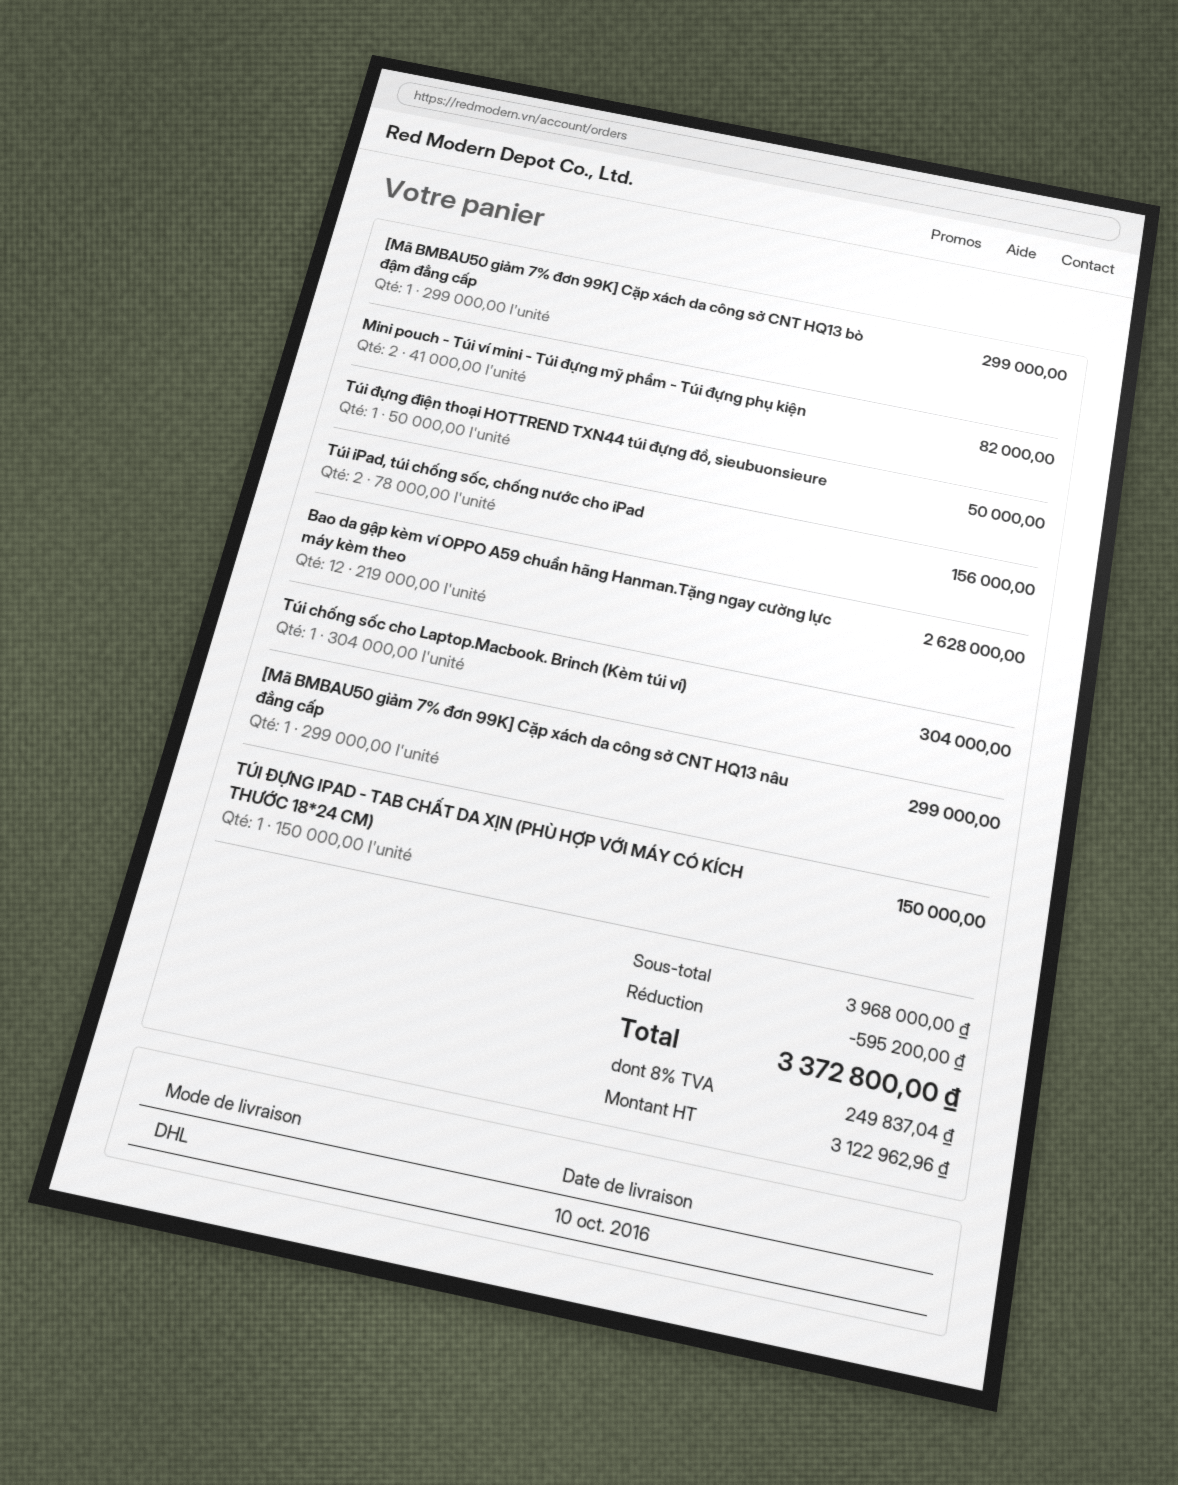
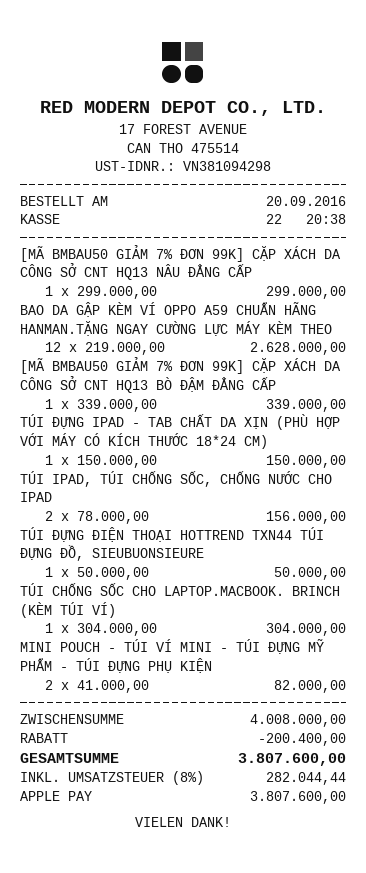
[Mã BMBAU50 giảm 7% đơn 99K] Cặp xách da công sở CNT HQ13 bò đậm đẳng cấp: 1 x 299000.00 = 299000.00 -> 1 x 339000.00 = 339000.00
subtotal: 3968000.00 -> 4008000.00
discount: 595200.00 -> 200400.00
tax: 8% = 249837.04 -> 8% = 282044.44
total: 3372800.00 -> 3807600.00

